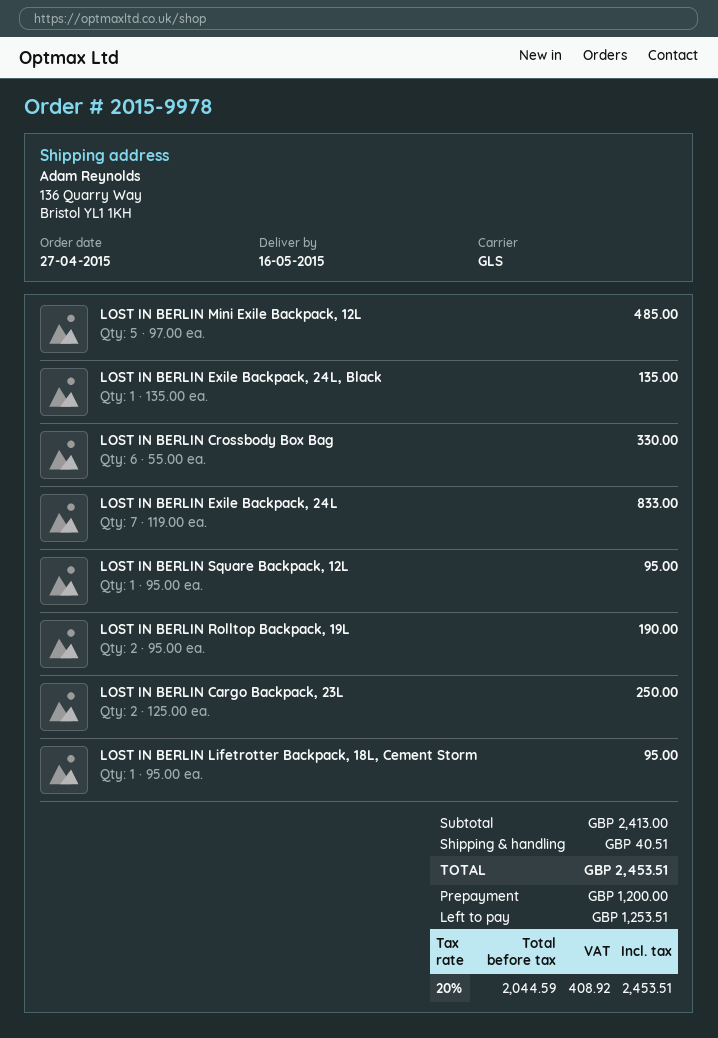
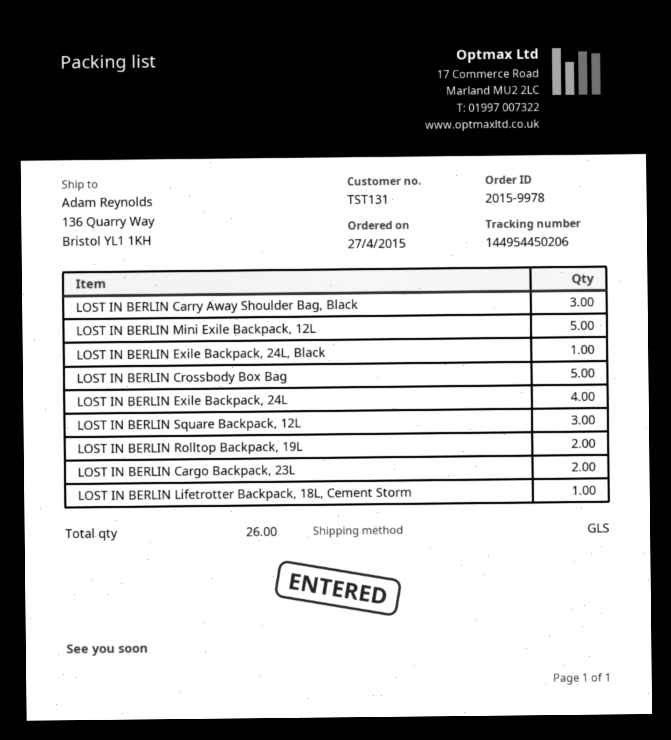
LOST IN BERLIN Crossbody Box Bag: 6 -> 5
LOST IN BERLIN Exile Backpack, 24L: 7 -> 4
LOST IN BERLIN Square Backpack, 12L: 1 -> 3
LOST IN BERLIN Carry Away Shoulder Bag, Black: none -> 3

